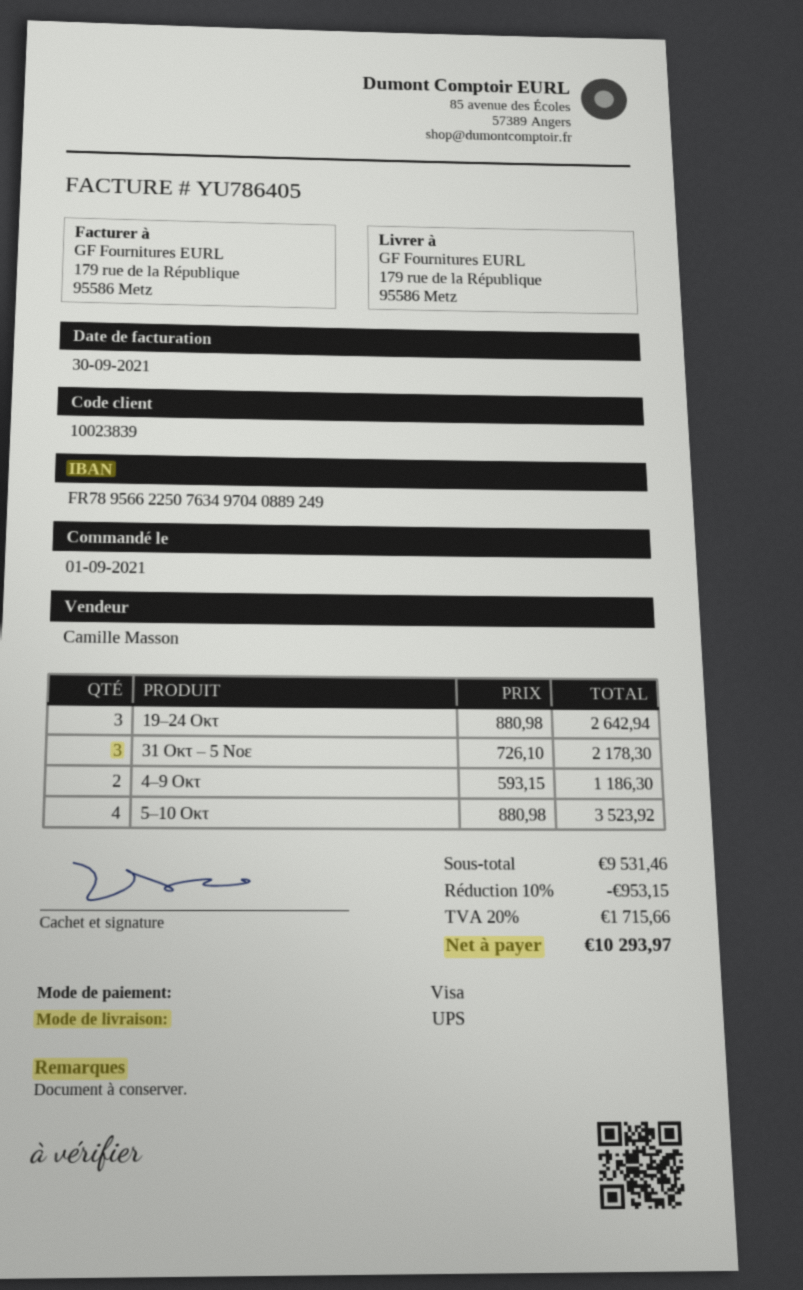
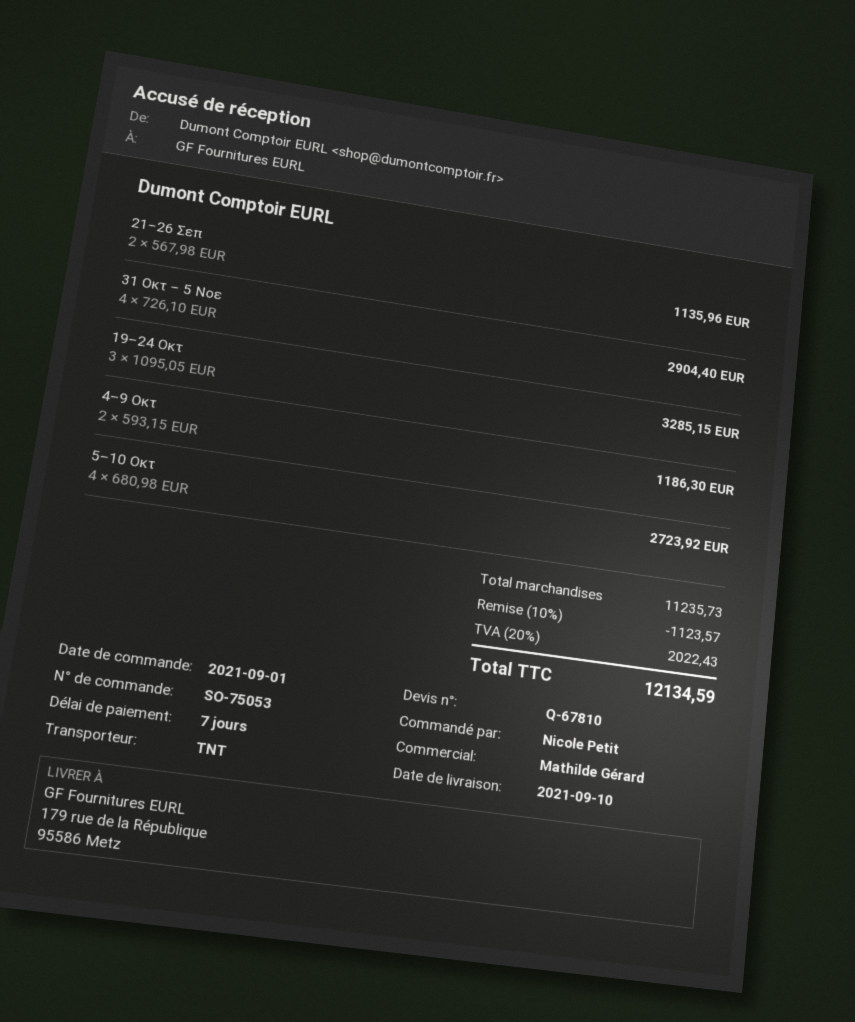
sales rep: Camille Masson -> Mathilde Gérard
shipping method: UPS -> TNT
19–24 Οκτ: 3 x 880.98 = 2642.94 -> 3 x 1095.05 = 3285.15
31 Οκτ – 5 Νοε: 3 x 726.10 = 2178.30 -> 4 x 726.10 = 2904.40
5–10 Οκτ: 4 x 880.98 = 3523.92 -> 4 x 680.98 = 2723.92
21–26 Σεπ: none -> 2 x 567.98 = 1135.96
subtotal: 9531.46 -> 11235.73
discount: 10% = 953.15 -> 10% = 1123.57
tax: 20% = 1715.66 -> 20% = 2022.43
total: 10293.97 -> 12134.59

